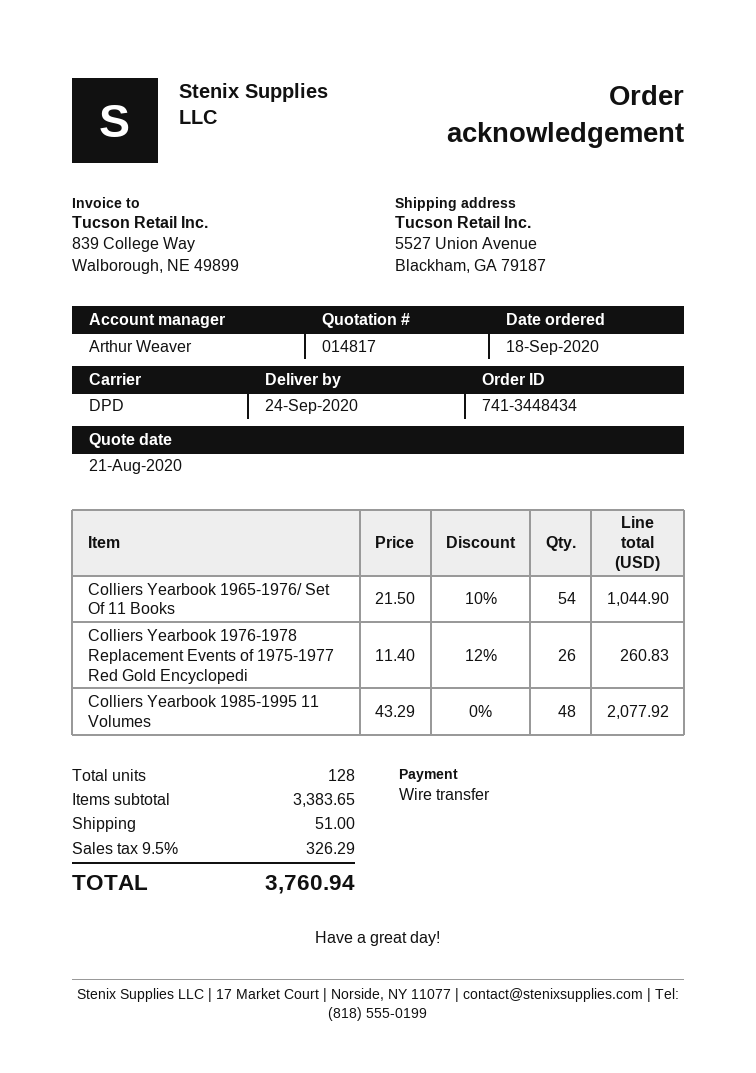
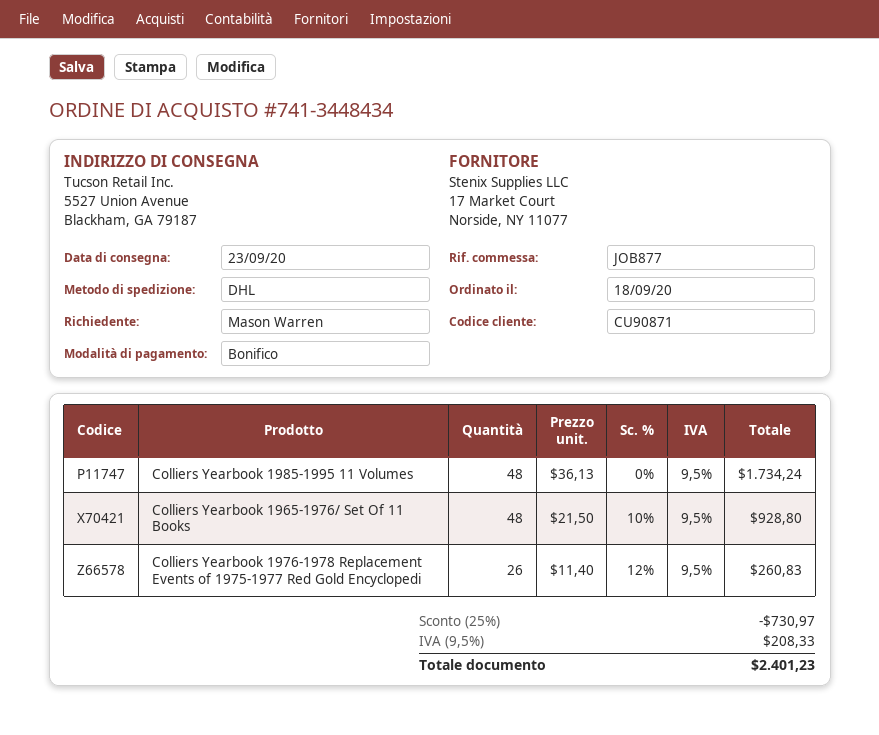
delivery date: 2020-09-24 -> 2020-09-23
shipping method: DPD -> DHL
Colliers Yearbook 1965-1976/ Set Of 11 Books: 54 x 21.50 - 10% = 1044.90 -> 48 x 21.50 - 10% = 928.80
Colliers Yearbook 1985-1995 11 Volumes: 48 x 43.29 = 2077.92 -> 48 x 36.13 = 1734.24
discount: none -> 25% = 730.97
shipping: 51.00 -> none
tax: 9.5% = 326.29 -> 9.5% = 208.33
total: 3760.94 -> 2401.23

